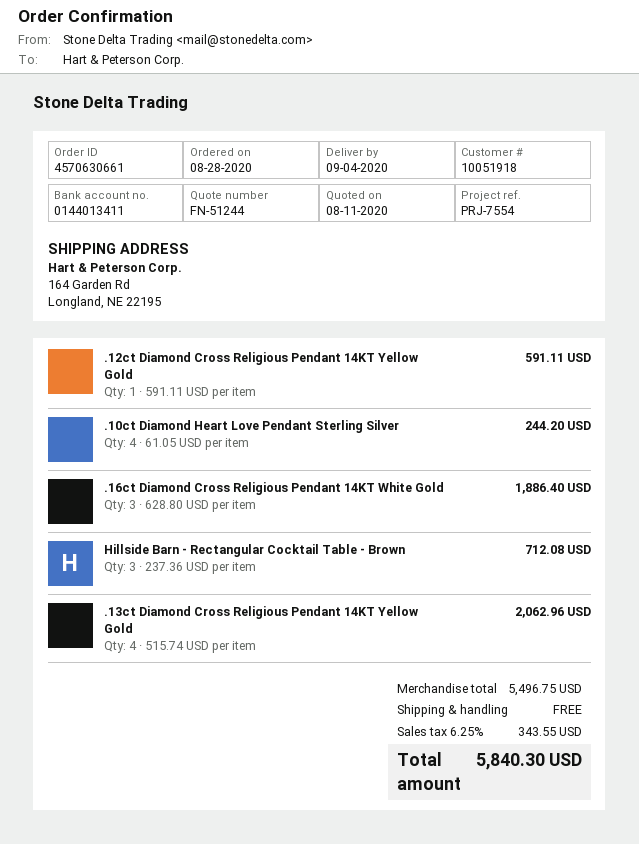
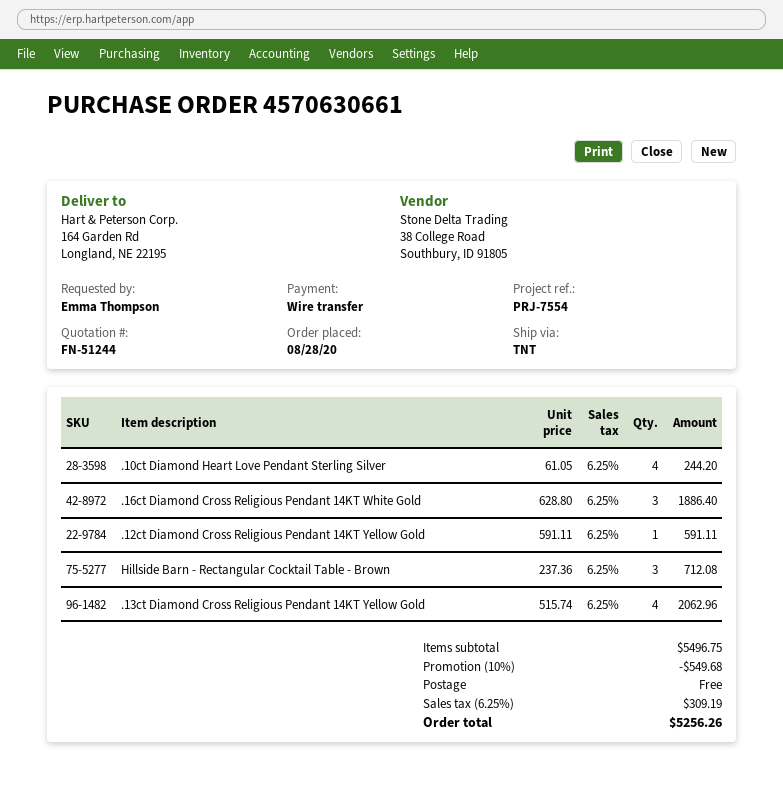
discount: none -> 10% = 549.68
tax: 6.25% = 343.55 -> 6.25% = 309.19
total: 5840.30 -> 5256.26

